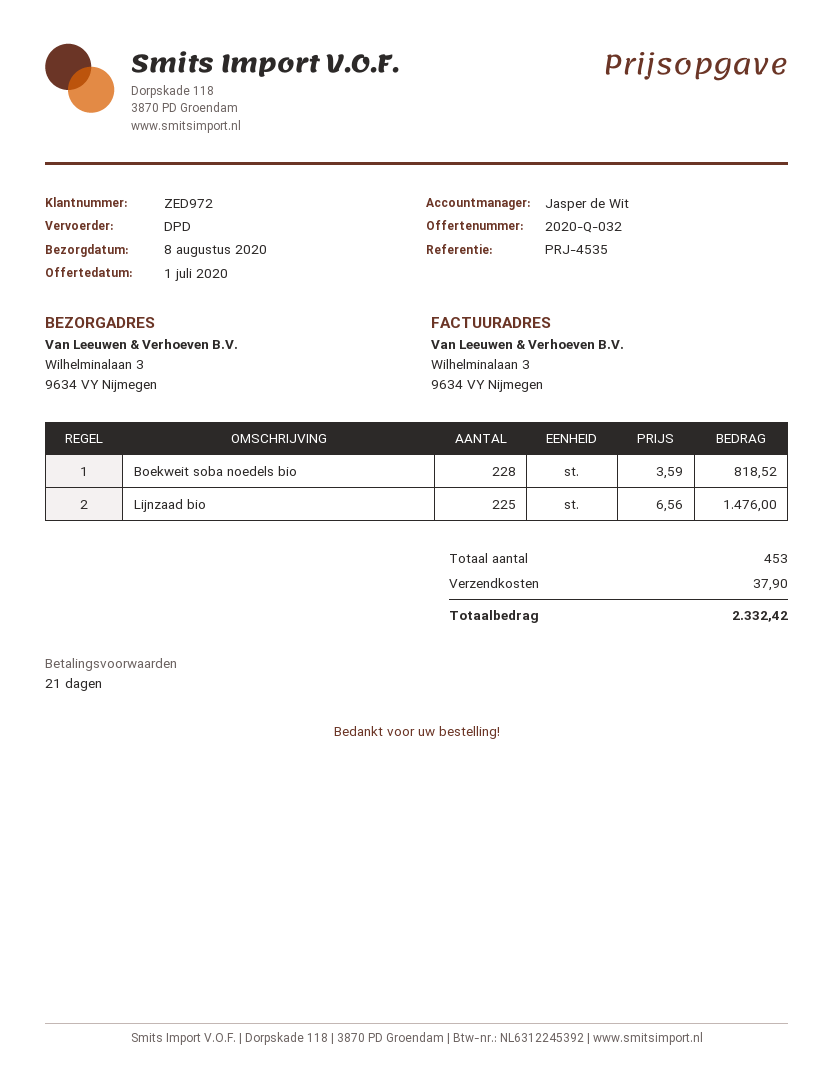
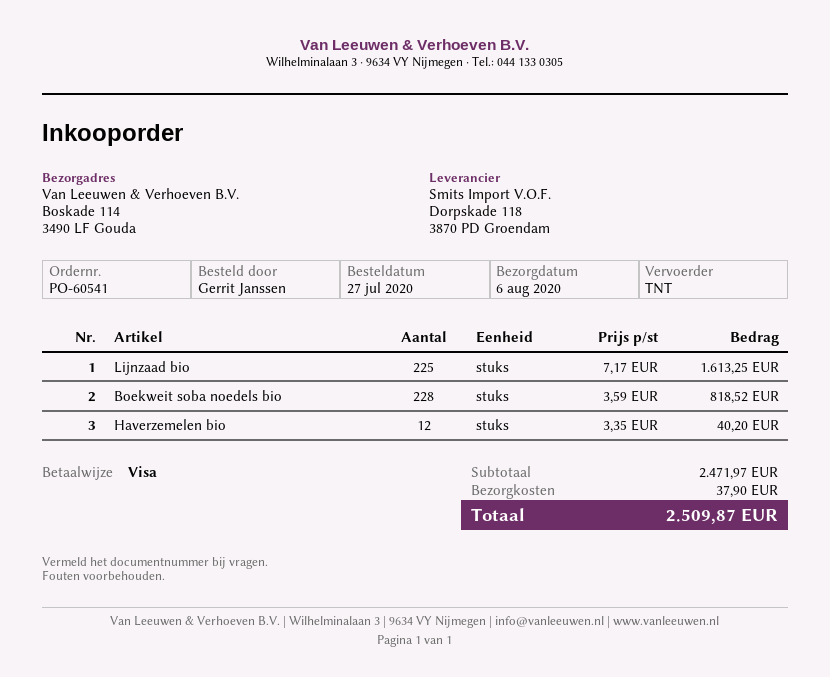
delivery date: 2020-08-08 -> 2020-08-06
shipping method: DPD -> TNT
ship to: Wilhelminalaan 3, 9634 VY Nijmegen -> Boskade 114, 3490 LF Gouda
Lijnzaad bio: 225 x 6.56 = 1476.00 -> 225 x 7.17 = 1613.25
Haverzemelen bio: none -> 12 x 3.35 = 40.20
total: 2332.42 -> 2509.87

